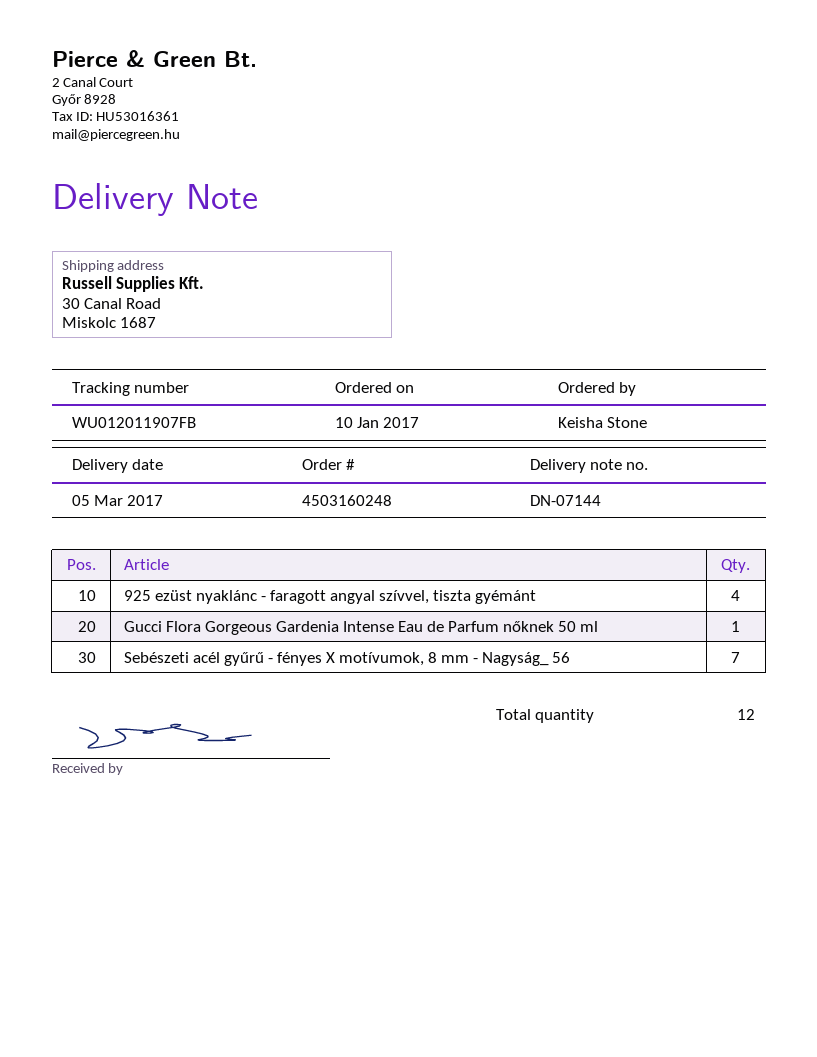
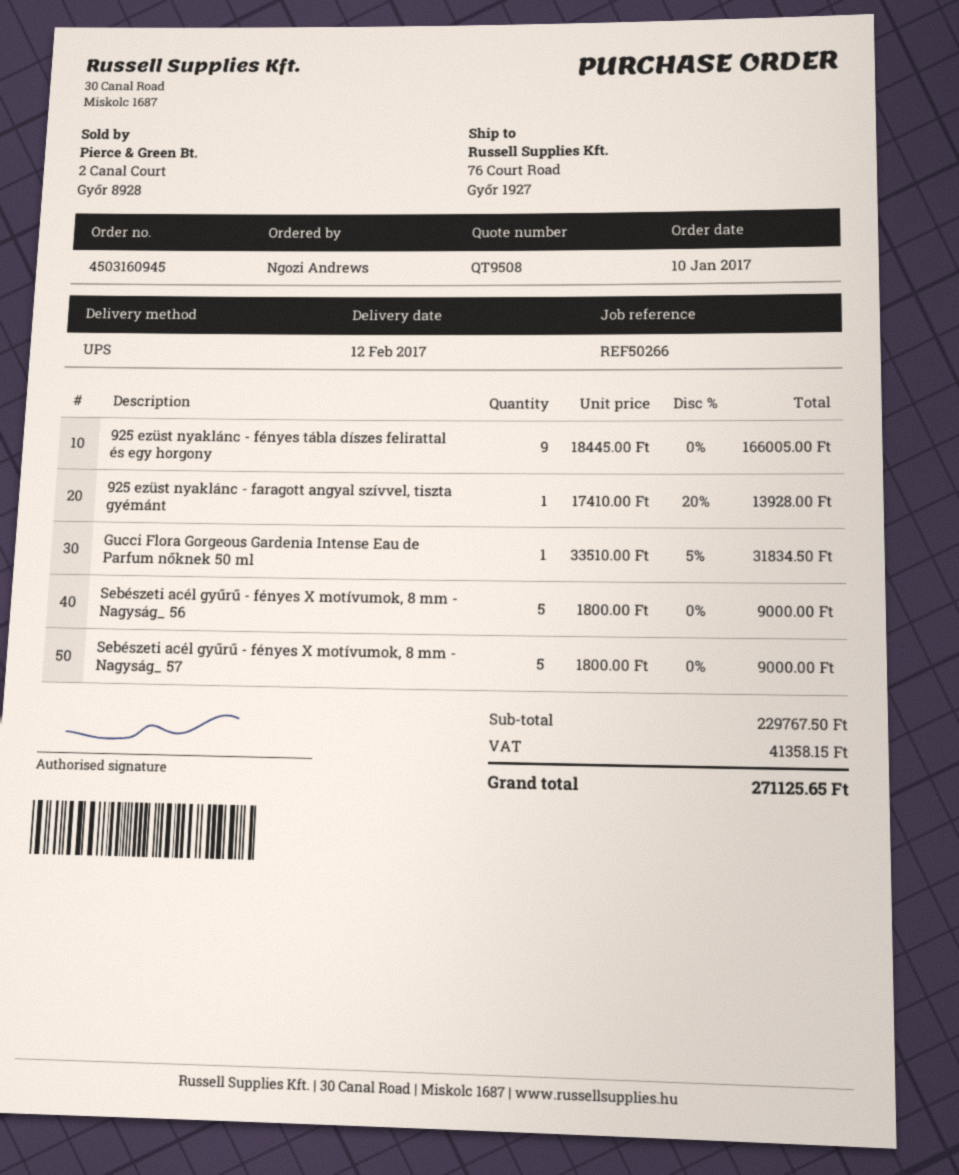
order number: 4503160248 -> 4503160945
delivery date: 2017-03-05 -> 2017-02-12
ordered by: Keisha Stone -> Ngozi Andrews
ship to: 30 Canal Road, Miskolc 1687 -> 76 Court Road, Győr 1927
925 ezüst nyaklánc - faragott angyal szívvel, tiszta gyémánt: 4 -> 1
Sebészeti acél gyűrű - fényes X motívumok, 8 mm - Nagyság_ 56: 7 -> 5
925 ezüst nyaklánc - fényes tábla díszes felirattal és egy horgony: none -> 9
Sebészeti acél gyűrű - fényes X motívumok, 8 mm - Nagyság_ 57: none -> 5

